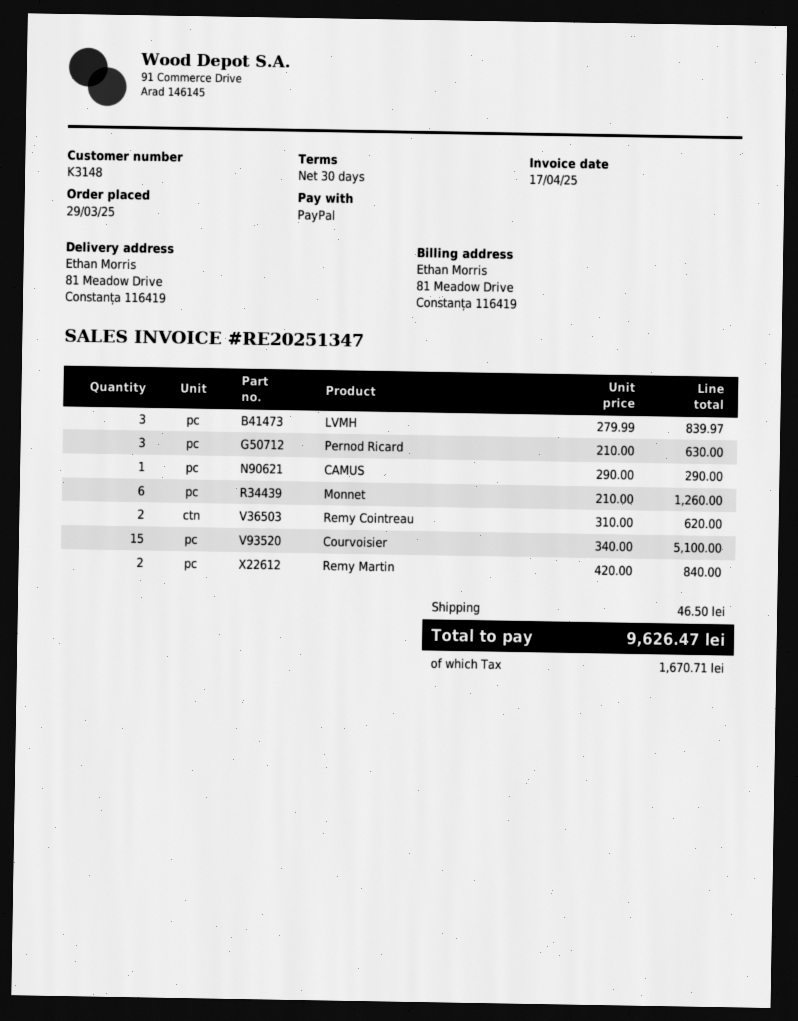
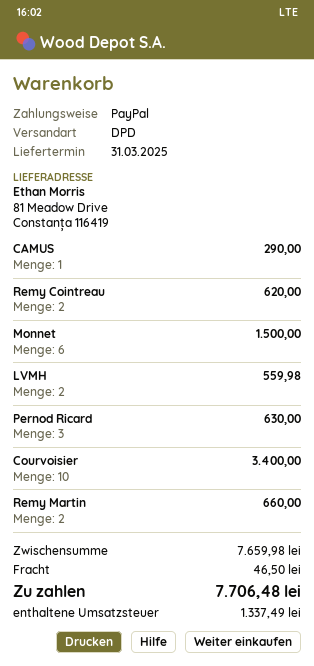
LVMH: 3 for 839.97 -> 2 for 559.98
Monnet: 6 for 1260.00 -> 6 for 1500.00
Courvoisier: 15 for 5100.00 -> 10 for 3400.00
Remy Martin: 2 for 840.00 -> 2 for 660.00
tax: 1670.71 -> 1337.49
total: 9626.47 -> 7706.48

